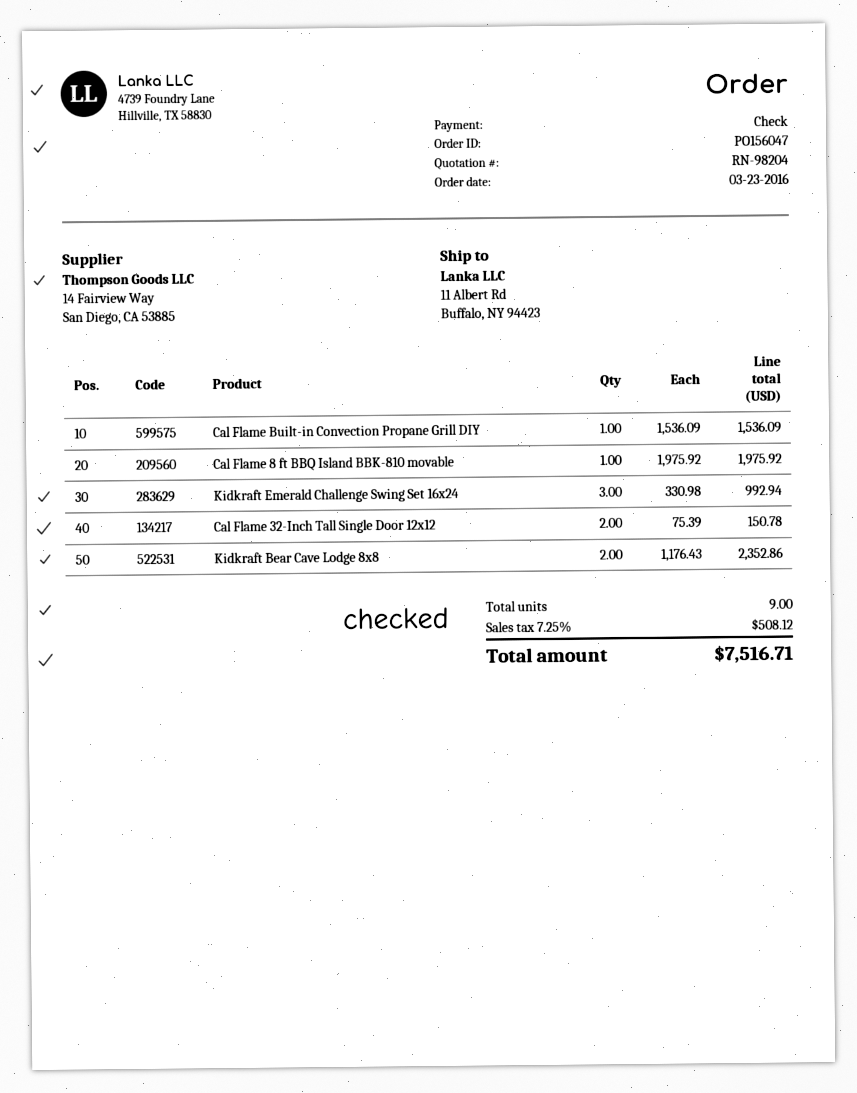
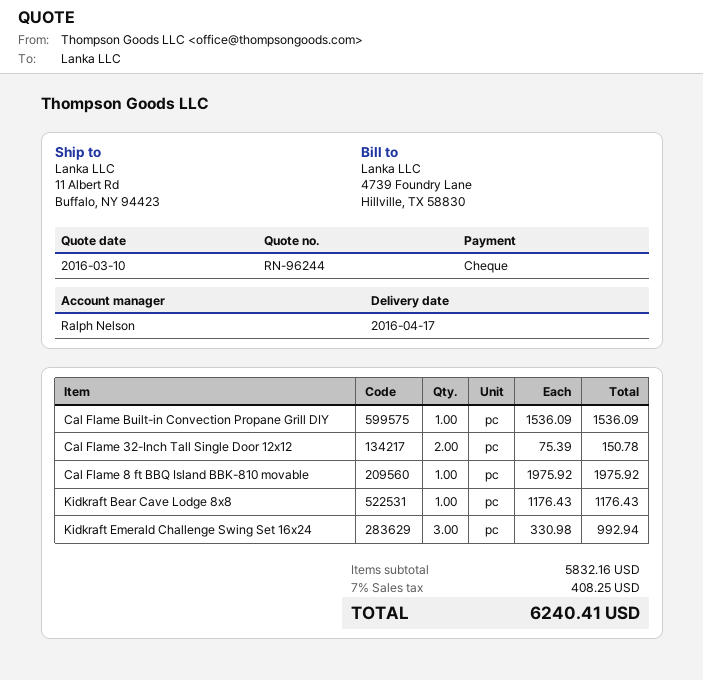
quote number: RN-98204 -> RN-96244
Kidkraft Bear Cave Lodge 8x8: 2 x 1176.43 = 2352.86 -> 1 x 1176.43 = 1176.43
tax: 7.25% = 508.12 -> 7% = 408.25
total: 7516.71 -> 6240.41

